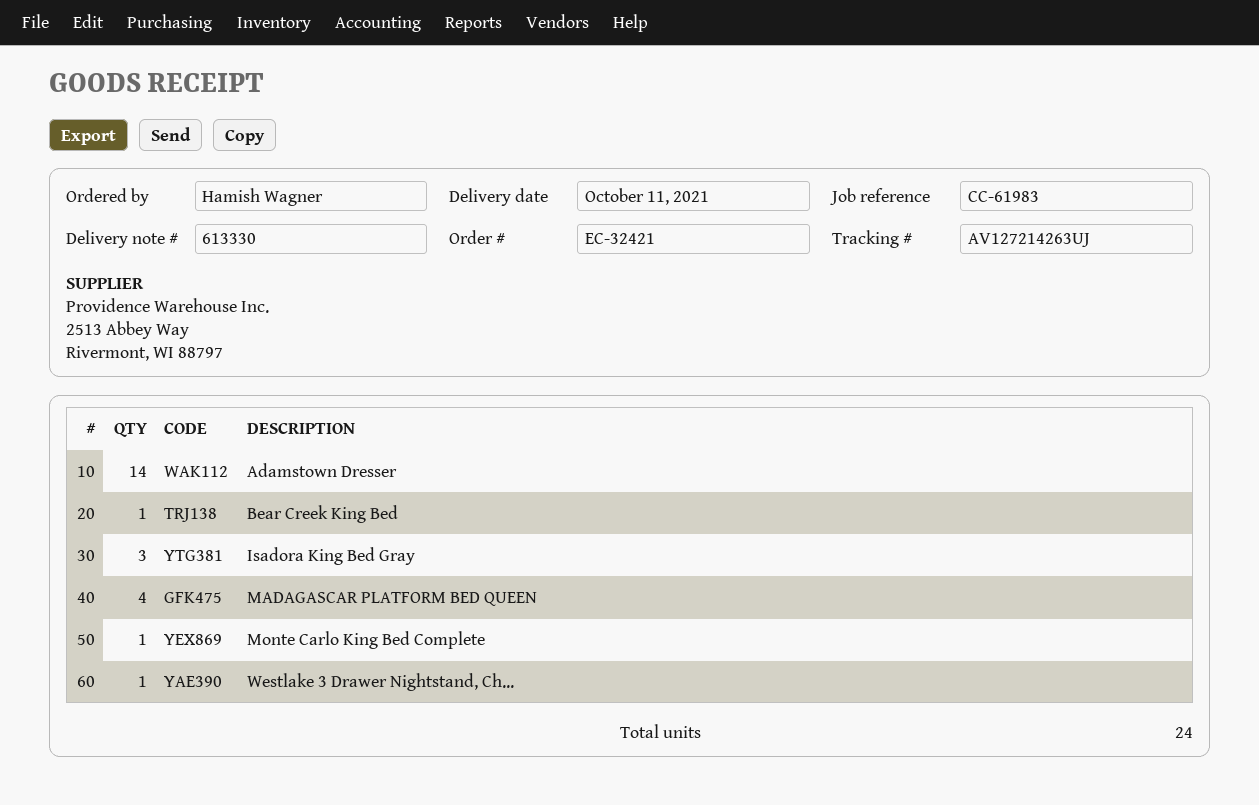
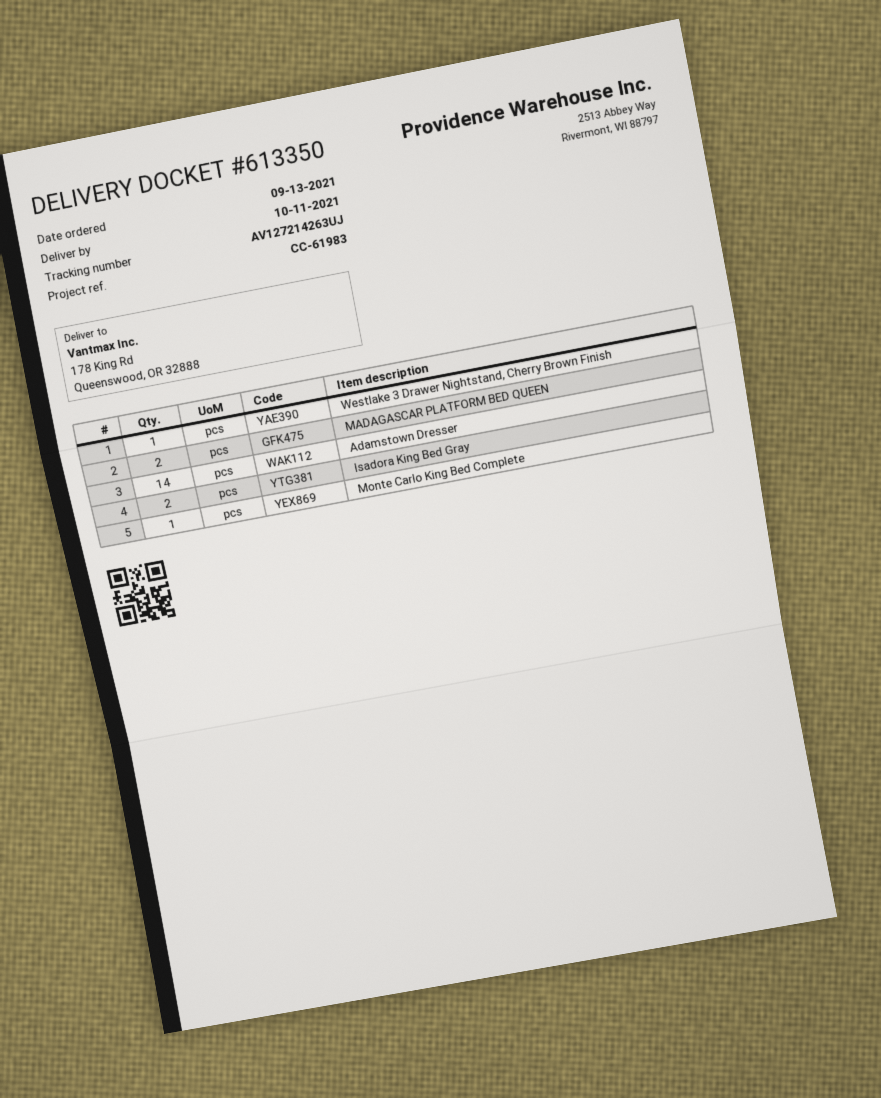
delivery note number: 613330 -> 613350
Bear Creek King Bed: 1 -> none
Isadora King Bed Gray: 3 -> 2
MADAGASCAR PLATFORM BED QUEEN: 4 -> 2

